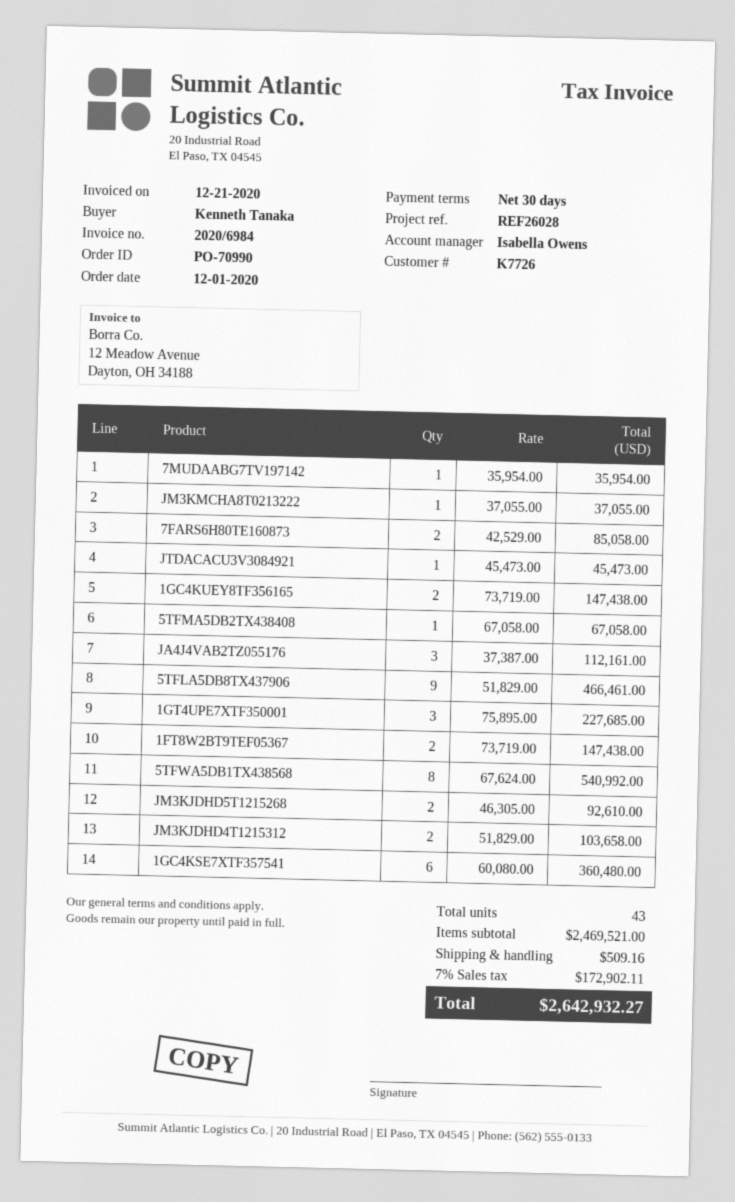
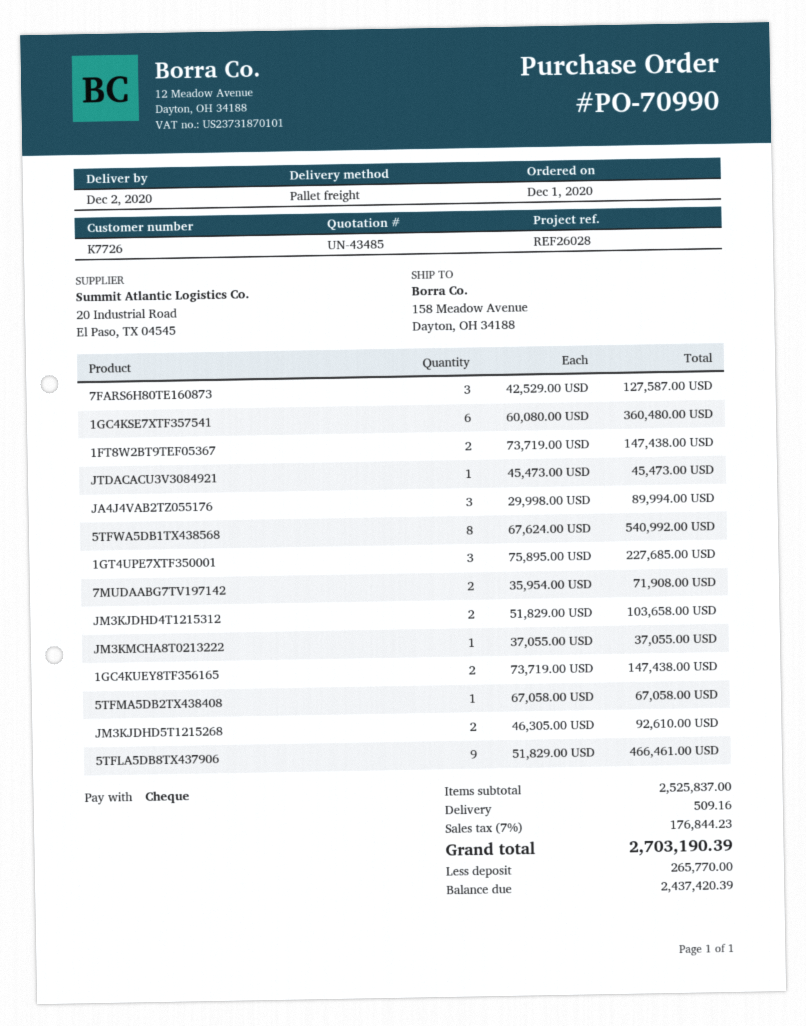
7MUDAABG7TV197142: 1 x 35954.00 = 35954.00 -> 2 x 35954.00 = 71908.00
7FARS6H80TE160873: 2 x 42529.00 = 85058.00 -> 3 x 42529.00 = 127587.00
JA4J4VAB2TZ055176: 3 x 37387.00 = 112161.00 -> 3 x 29998.00 = 89994.00
subtotal: 2469521.00 -> 2525837.00
tax: 7% = 172902.11 -> 7% = 176844.23
total: 2642932.27 -> 2703190.39

